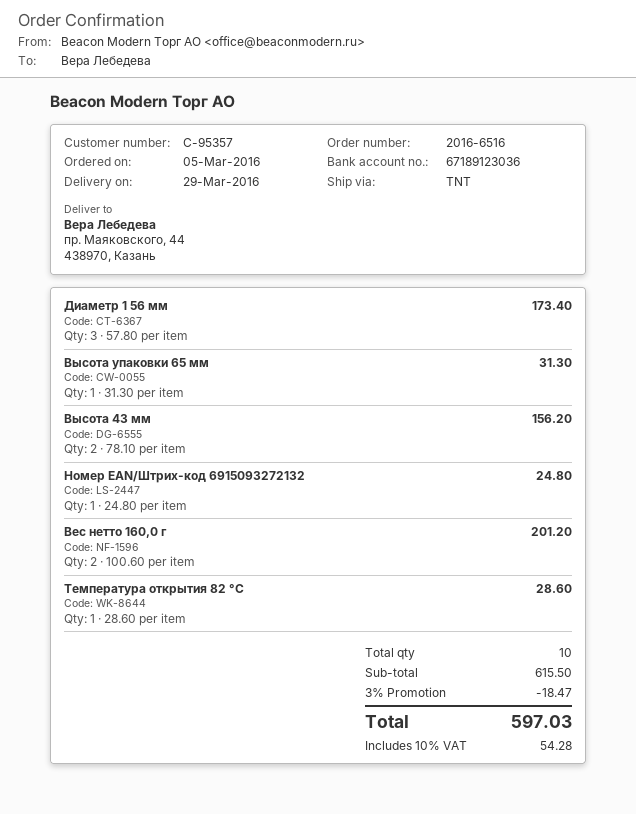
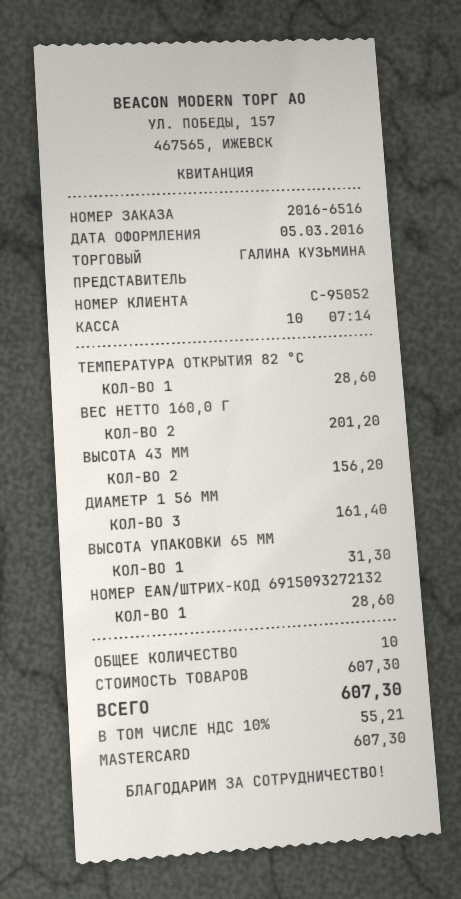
customer number: C-95357 -> C-95052
Диаметр 1 56 мм: 3 for 173.40 -> 3 for 161.40
Номер EAN/Штрих-код 6915093272132: 1 for 24.80 -> 1 for 28.60
subtotal: 615.50 -> 607.30
discount: 3% = 18.47 -> none
tax: 10% = 54.28 -> 10% = 55.21
total: 597.03 -> 607.30

